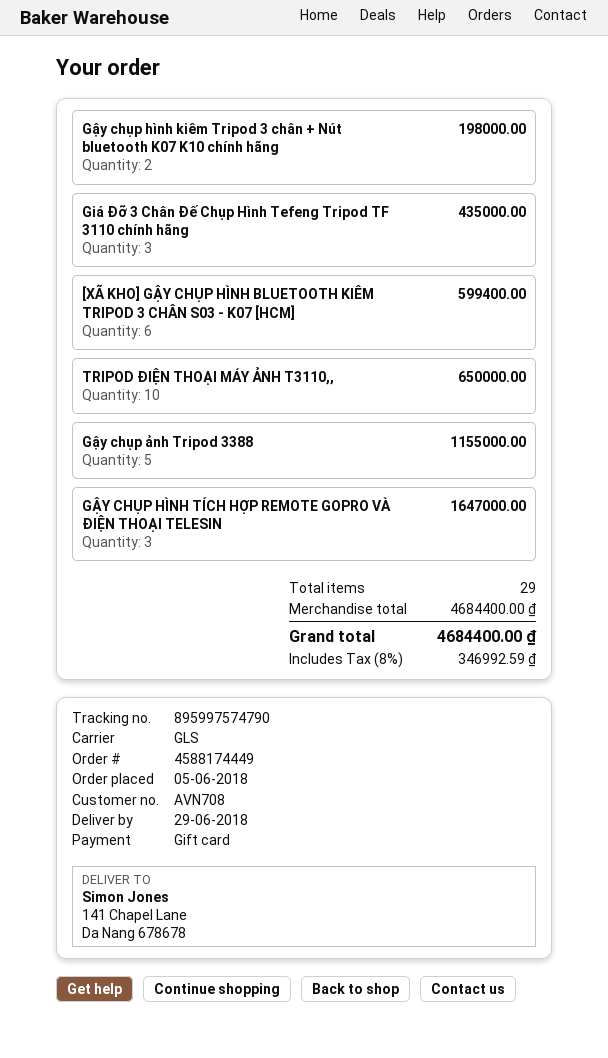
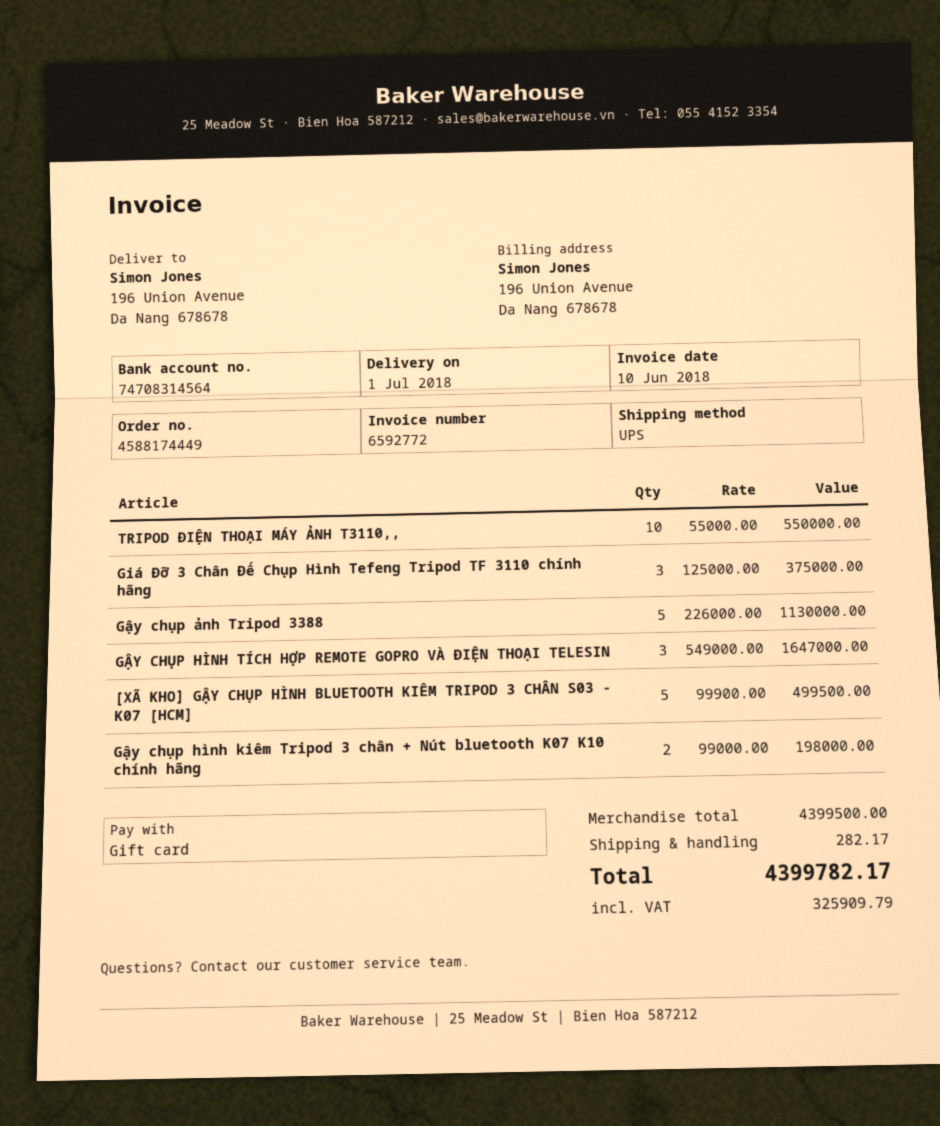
delivery date: 2018-06-29 -> 2018-07-01
shipping method: GLS -> UPS
ship to: 141 Chapel Lane, Da Nang 678678 -> 196 Union Avenue, Da Nang 678678
Giá Đỡ 3 Chân Đế Chụp Hình Tefeng Tripod TF 3110 chính hãng: 3 for 435000.00 -> 3 for 375000.00
[XÃ KHO] GẬY CHỤP HÌNH BLUETOOTH KIÊM TRIPOD 3 CHÂN S03 - K07 [HCM]: 6 for 599400.00 -> 5 for 499500.00
TRIPOD ĐIỆN THOẠI MÁY ẢNH T3110,,: 10 for 650000.00 -> 10 for 550000.00
Gậy chụp ảnh Tripod 3388: 5 for 1155000.00 -> 5 for 1130000.00
subtotal: 4684400.00 -> 4399500.00
shipping: none -> 282.17
tax: 346992.59 -> 325909.79
total: 4684400.00 -> 4399782.17

